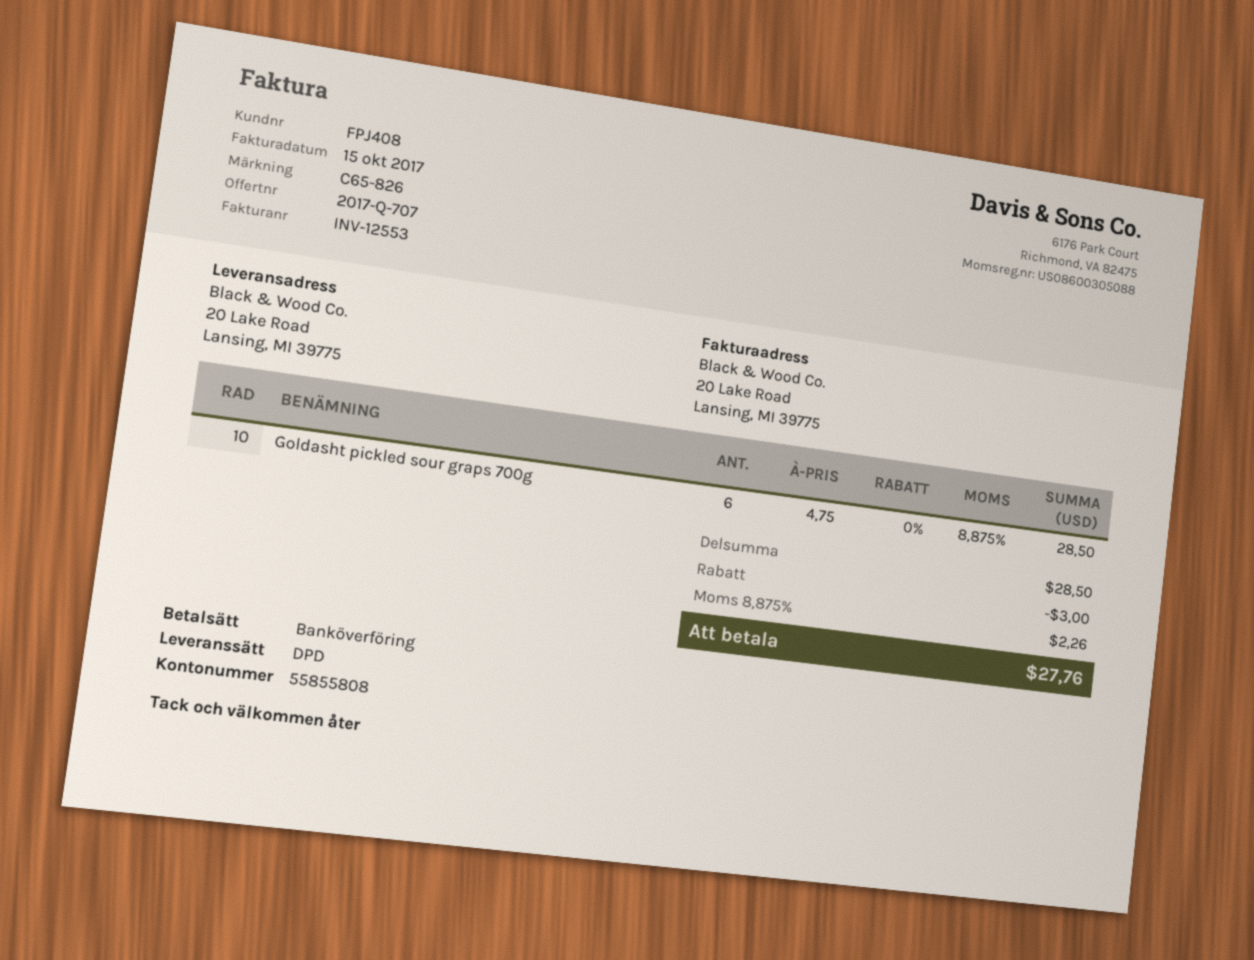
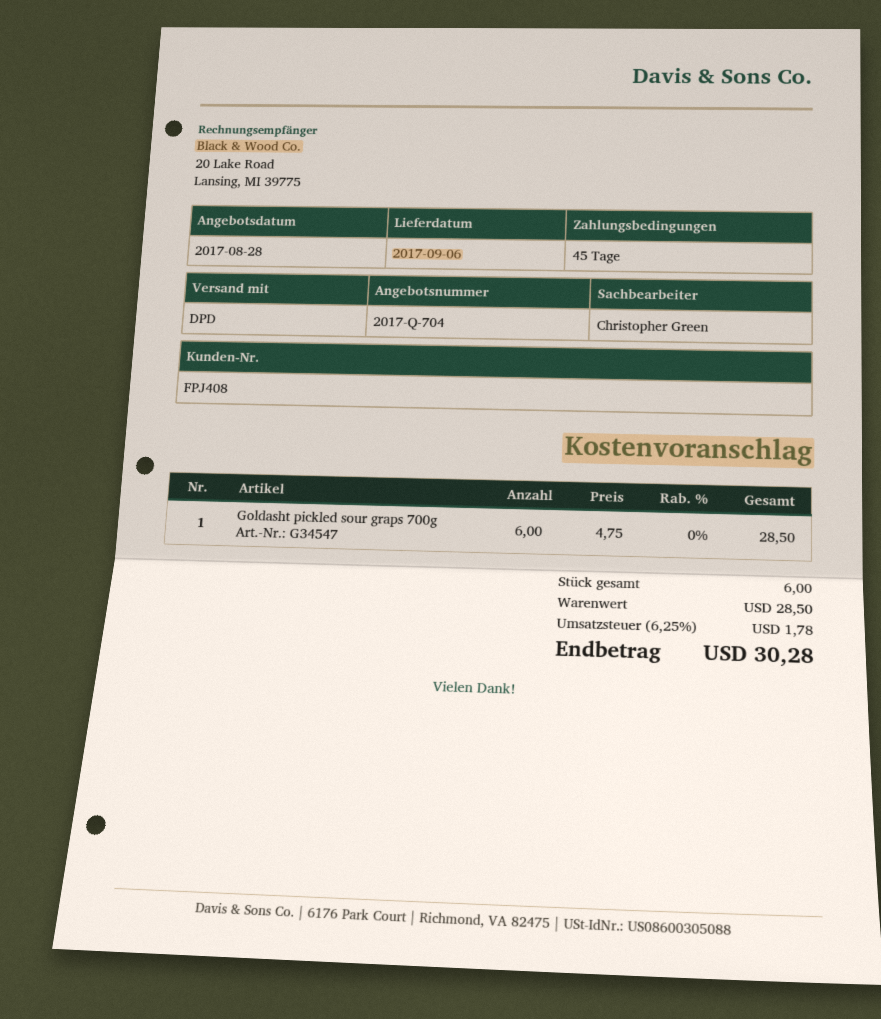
quote number: 2017-Q-707 -> 2017-Q-704
discount: 3.00 -> none
tax: 8.875% = 2.26 -> 6.25% = 1.78
total: 27.76 -> 30.28

